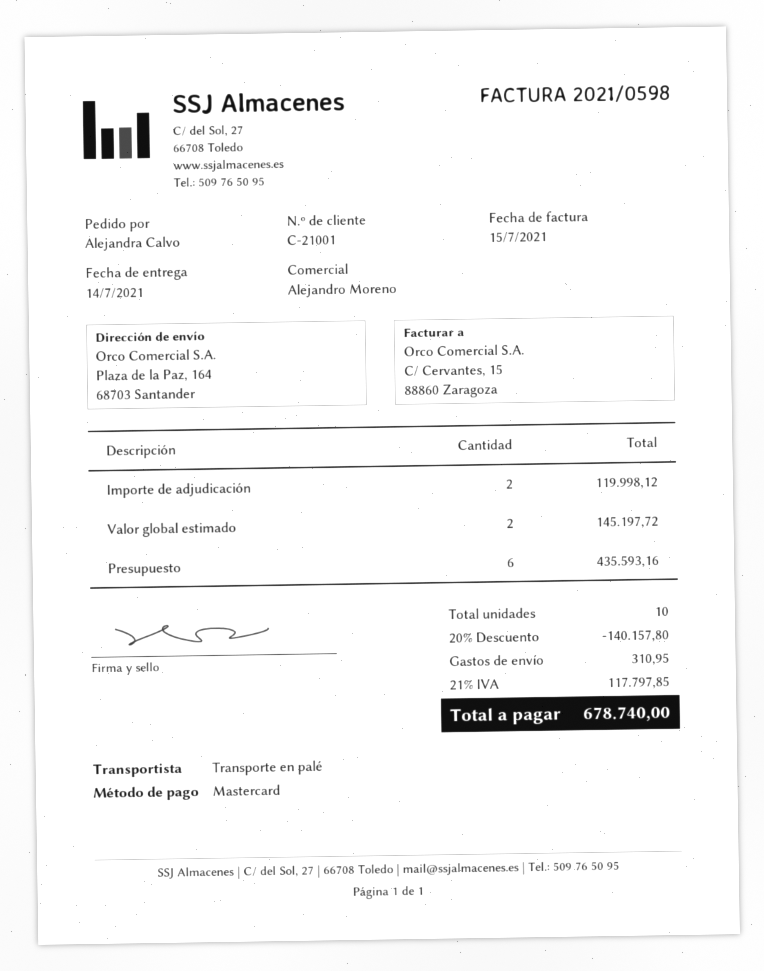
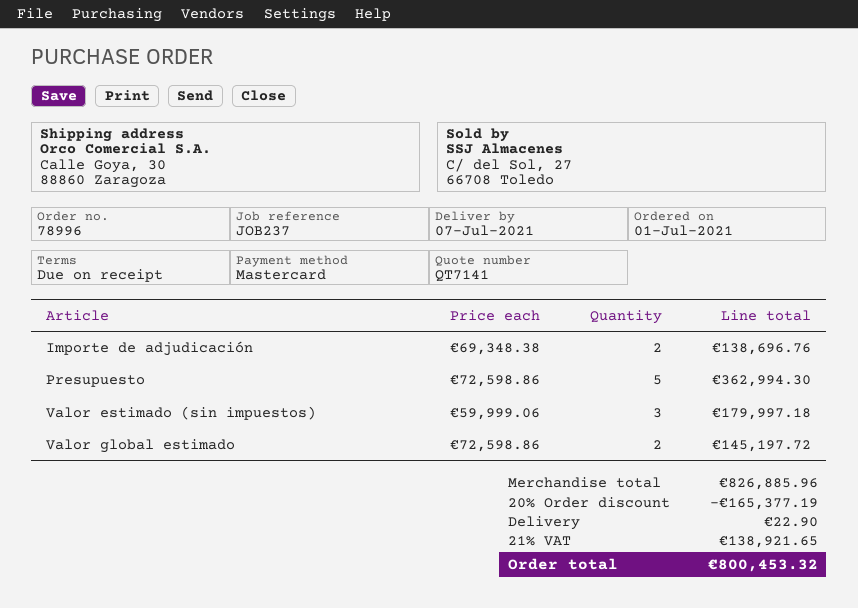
delivery date: 2021-07-14 -> 2021-07-07
ship to: Plaza de la Paz, 164, 68703 Santander -> Calle Goya, 30, 88860 Zaragoza
Importe de adjudicación: 2 for 119998.12 -> 2 for 138696.76
Presupuesto: 6 for 435593.16 -> 5 for 362994.30
Valor estimado (sin impuestos): none -> 3 for 179997.18
discount: 20% = 140157.80 -> 20% = 165377.19
shipping: 310.95 -> 22.90
tax: 21% = 117797.85 -> 21% = 138921.65
total: 678740.00 -> 800453.32

